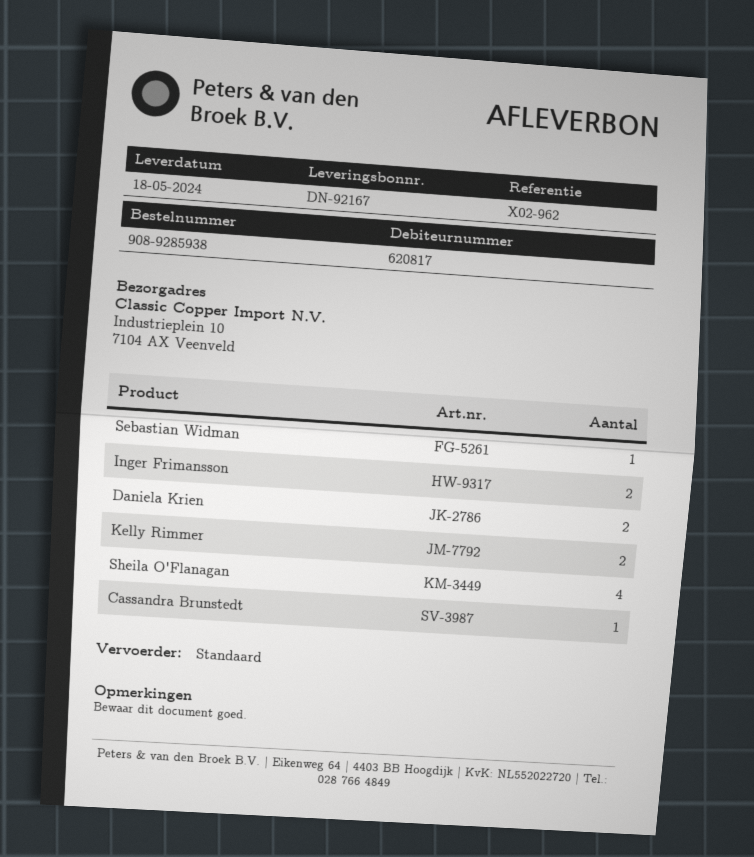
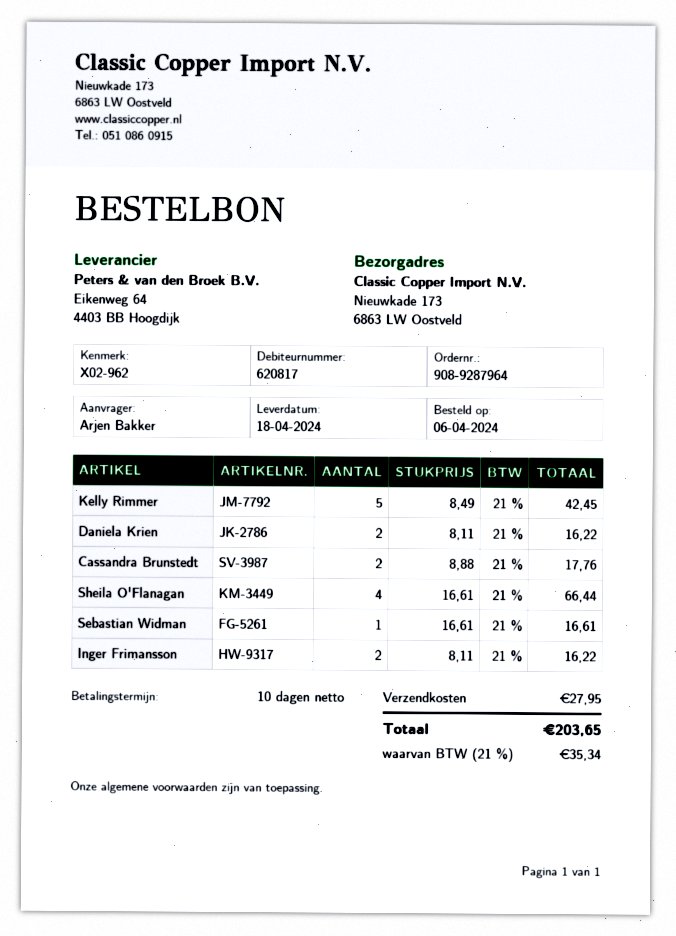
order number: 908-9285938 -> 908-9287964
delivery date: 2024-05-18 -> 2024-04-18
ship to: Industrieplein 10, 7104 AX Veenveld -> Nieuwkade 173, 6863 LW Oostveld
Kelly Rimmer: 2 -> 5
Cassandra Brunstedt: 1 -> 2

